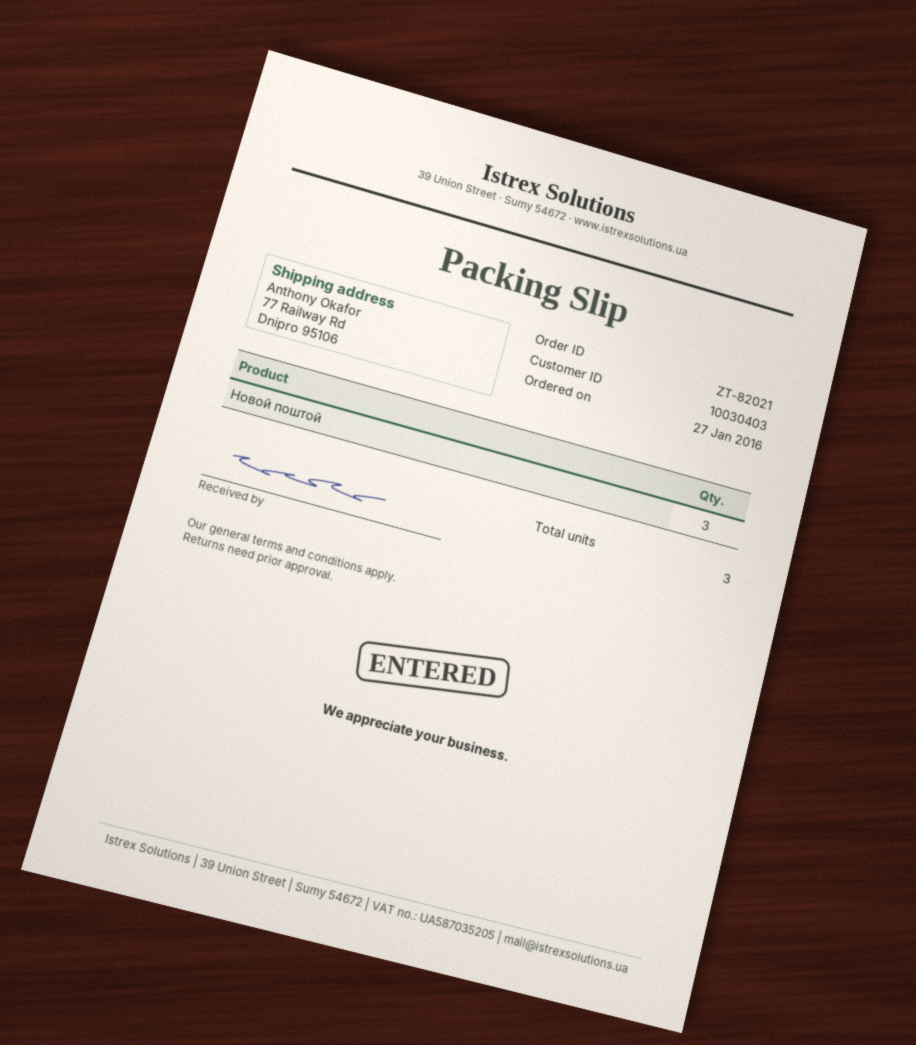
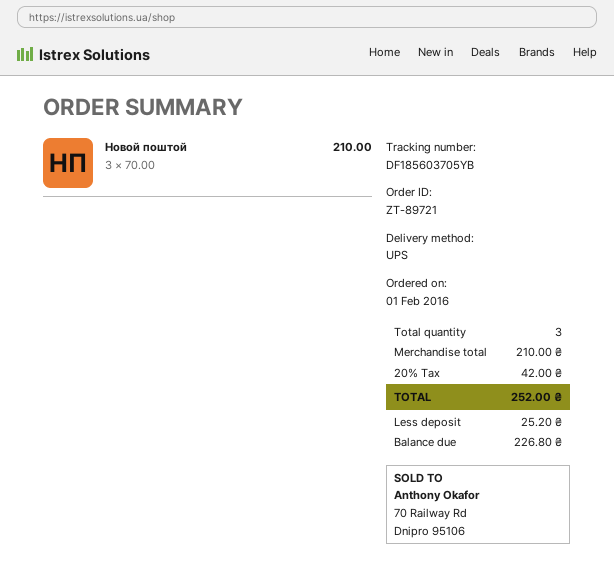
order number: ZT-82021 -> ZT-89721
order date: 2016-01-27 -> 2016-02-01

